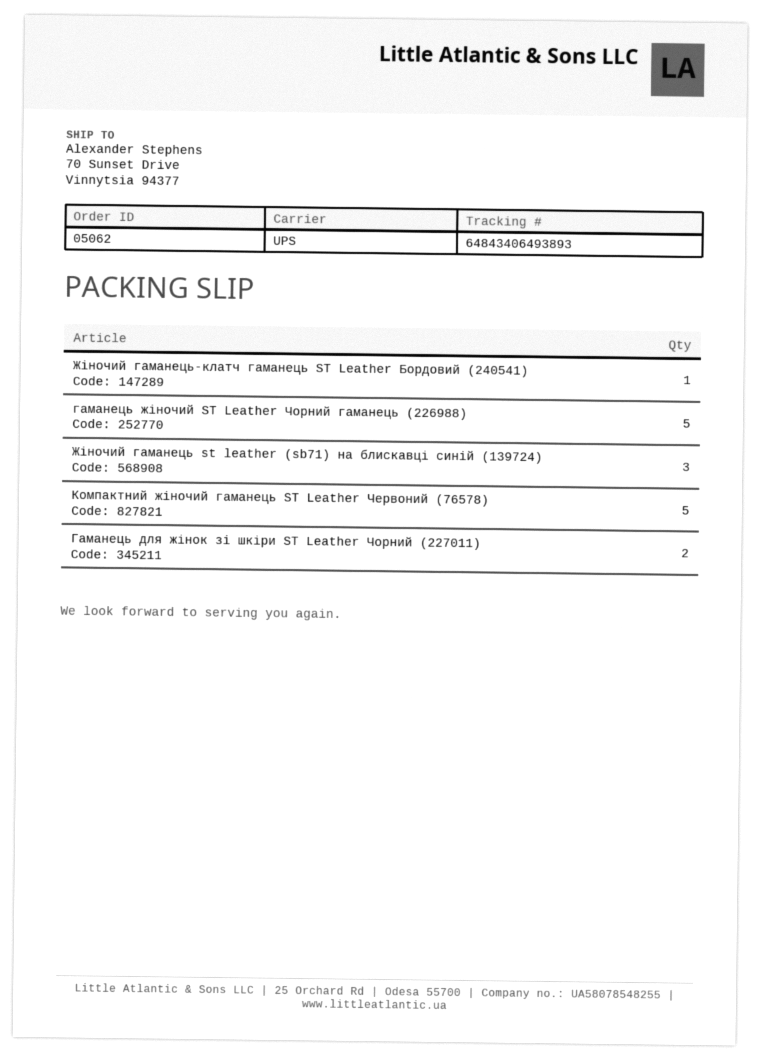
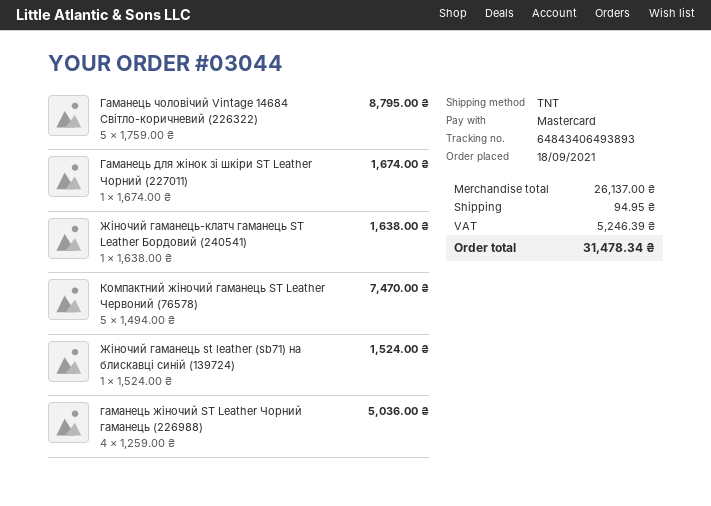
order number: 05062 -> 03044
shipping method: UPS -> TNT
гаманець жіночий ST Leather Чорний гаманець (226988): 5 -> 4
Жіночий гаманець st leather (sb71) на блискавці синій (139724): 3 -> 1
Гаманець для жінок зі шкіри ST Leather Чорний (227011): 2 -> 1
Гаманець чоловічий Vintage 14684 Світло-коричневий (226322): none -> 5

